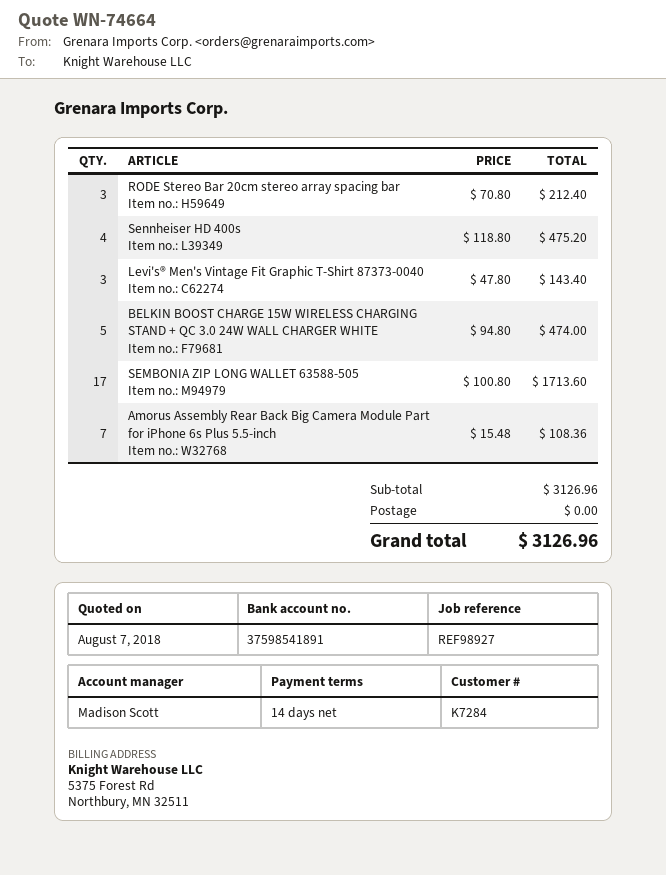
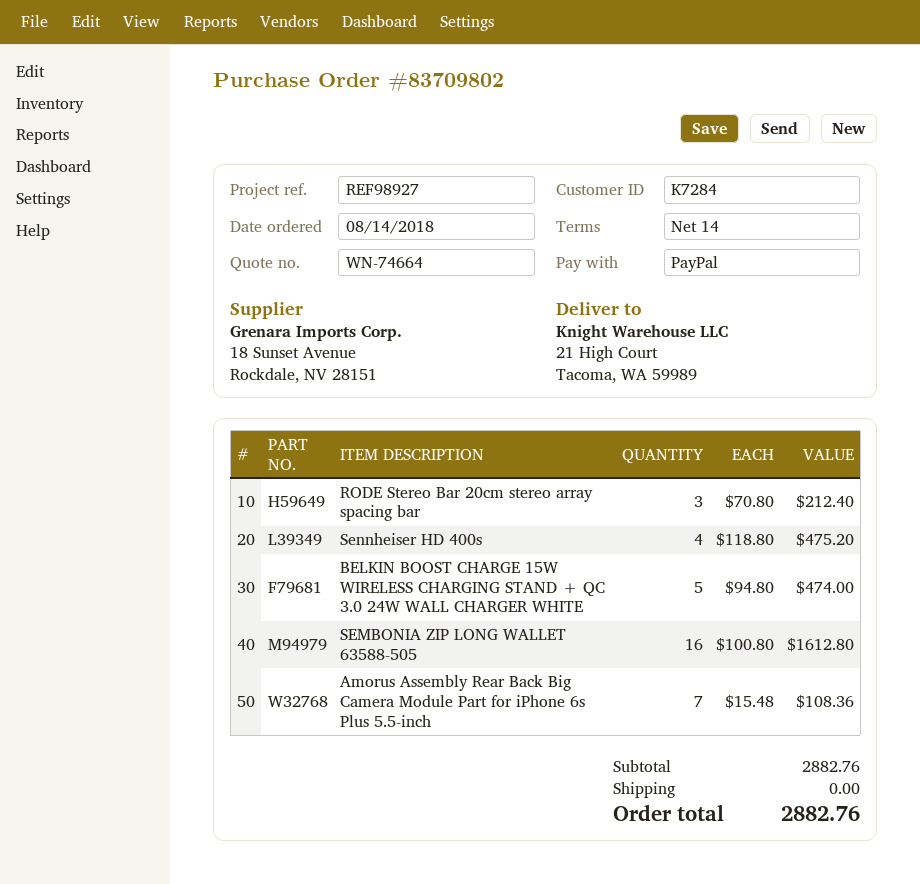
Levi's® Men's Vintage Fit Graphic T-Shirt 87373-0040: 3 x 47.80 = 143.40 -> none
SEMBONIA ZIP LONG WALLET 63588-505: 17 x 100.80 = 1713.60 -> 16 x 100.80 = 1612.80
subtotal: 3126.96 -> 2882.76
total: 3126.96 -> 2882.76

